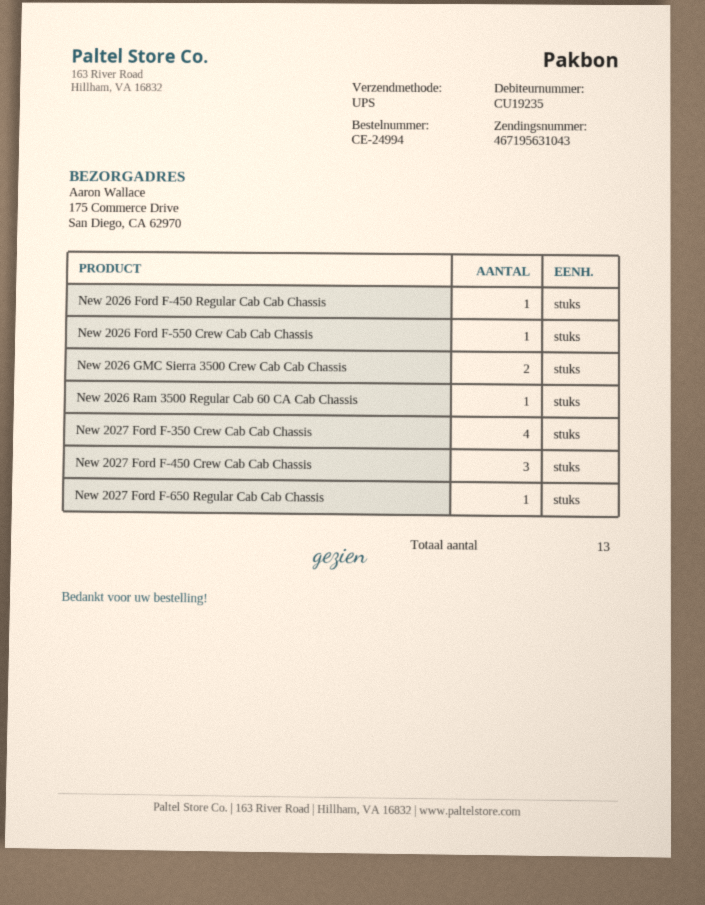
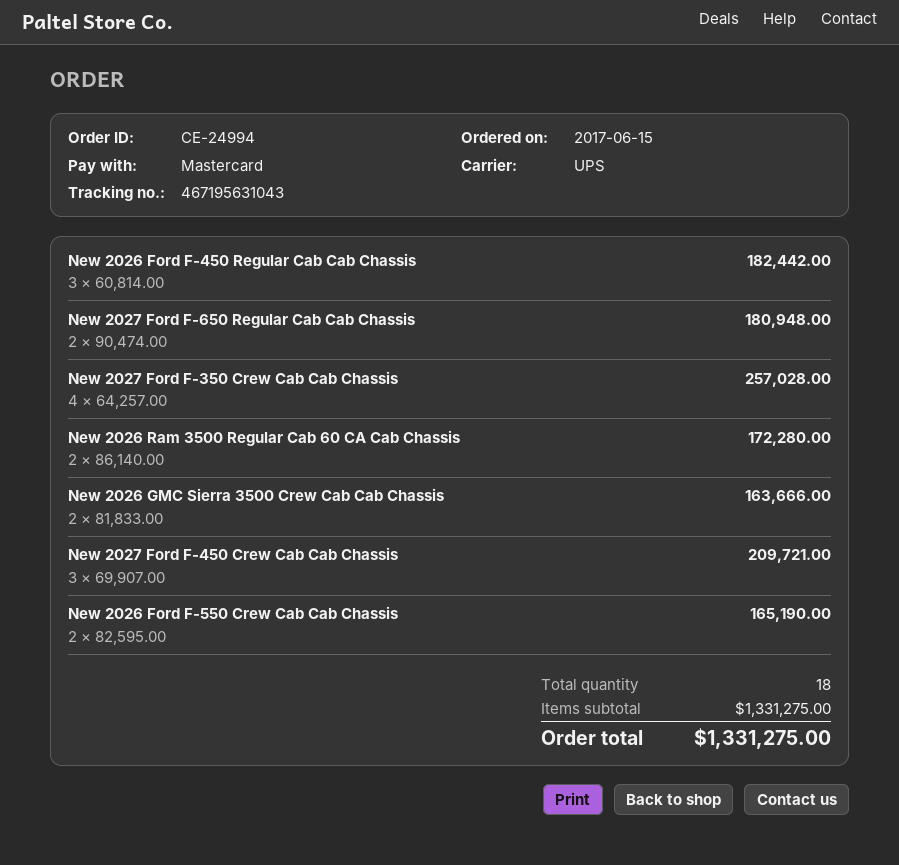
New 2026 Ford F-450 Regular Cab Cab Chassis: 1 -> 3
New 2026 Ford F-550 Crew Cab Cab Chassis: 1 -> 2
New 2026 Ram 3500 Regular Cab 60 CA Cab Chassis: 1 -> 2
New 2027 Ford F-650 Regular Cab Cab Chassis: 1 -> 2
total quantity: 13 -> 18

